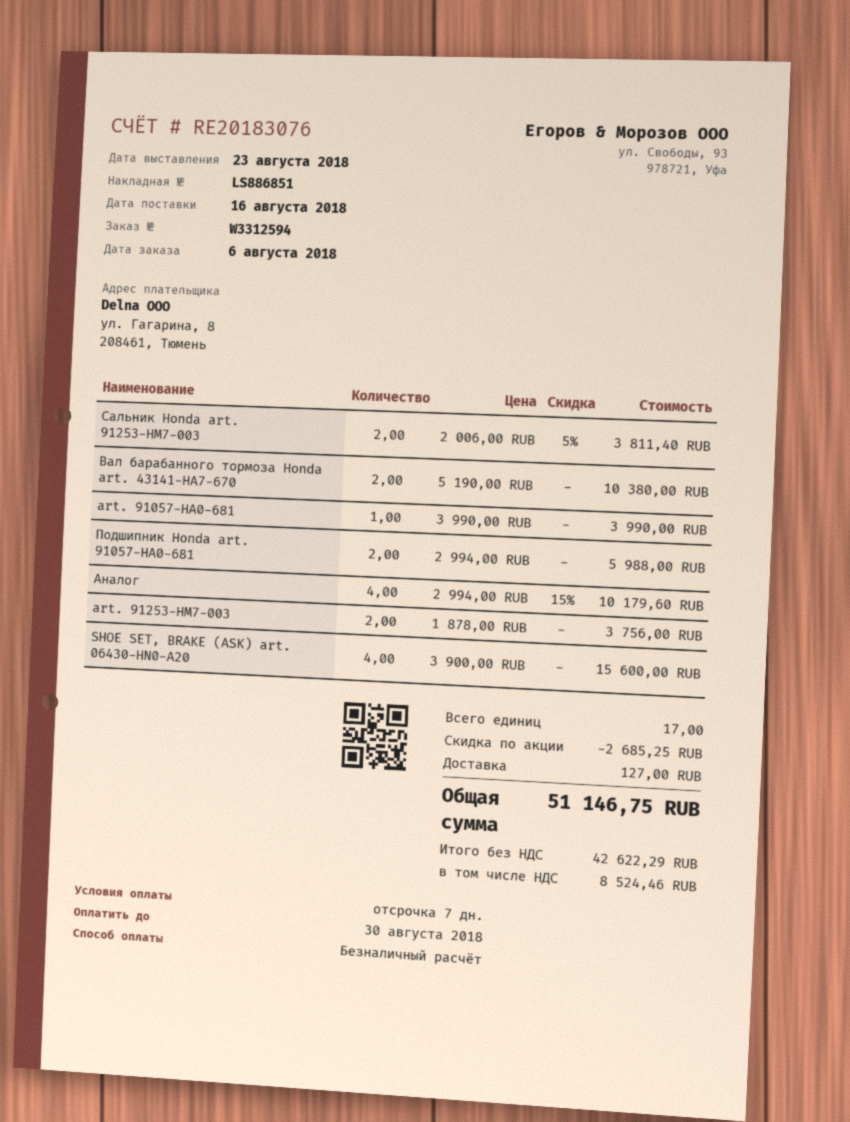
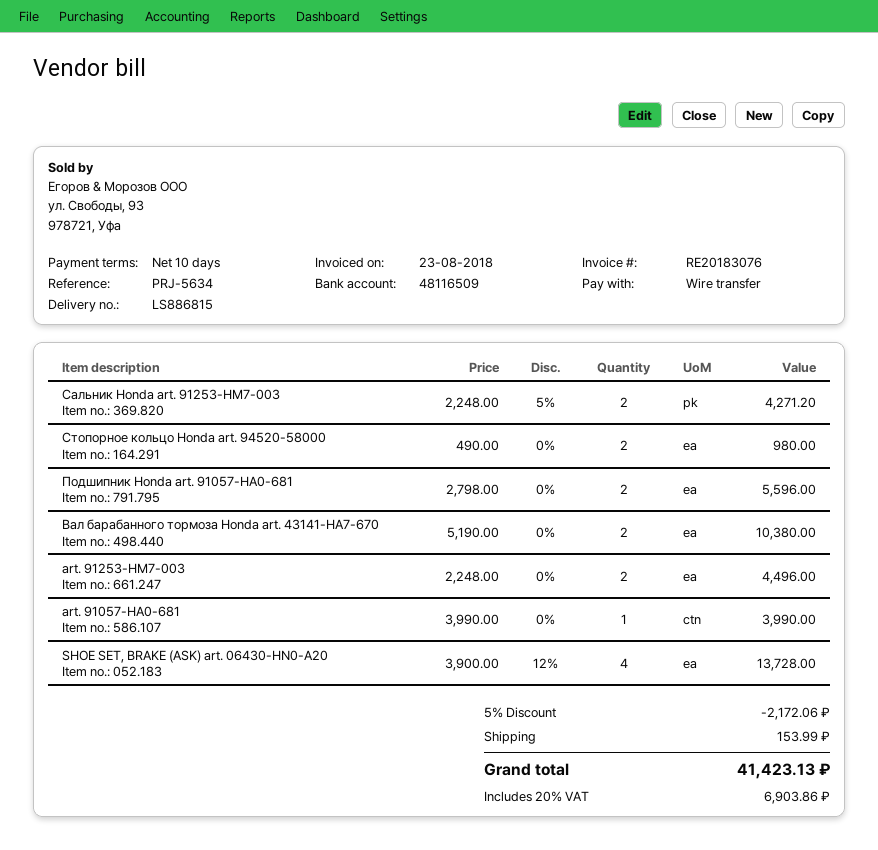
delivery note number: LS886851 -> LS886815
payment terms: 7 days -> 10 days
Сальник Honda art. 91253-HM7-003: 2 x 2006.00 - 5% = 3811.40 -> 2 x 2248.00 - 5% = 4271.20
Подшипник Honda art. 91057-HA0-681: 2 x 2994.00 = 5988.00 -> 2 x 2798.00 = 5596.00
Аналог: 4 x 2994.00 - 15% = 10179.60 -> none
art. 91253-HM7-003: 2 x 1878.00 = 3756.00 -> 2 x 2248.00 = 4496.00
SHOE SET, BRAKE (ASK) art. 06430-HN0-A20: 4 x 3900.00 = 15600.00 -> 4 x 3900.00 - 12% = 13728.00
Стопорное кольцо Honda art. 94520-58000: none -> 2 x 490.00 = 980.00
discount: 2685.25 -> 2172.06
shipping: 127.00 -> 153.99
tax: 8524.46 -> 6903.86
total: 51146.75 -> 41423.13

